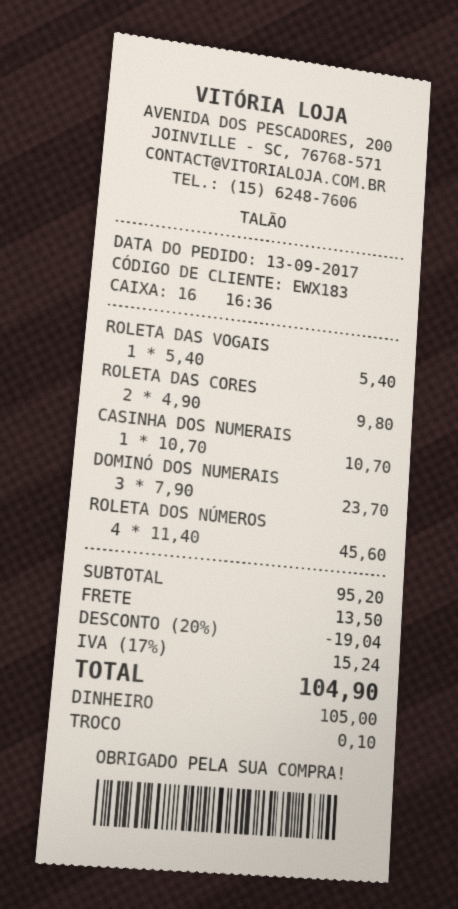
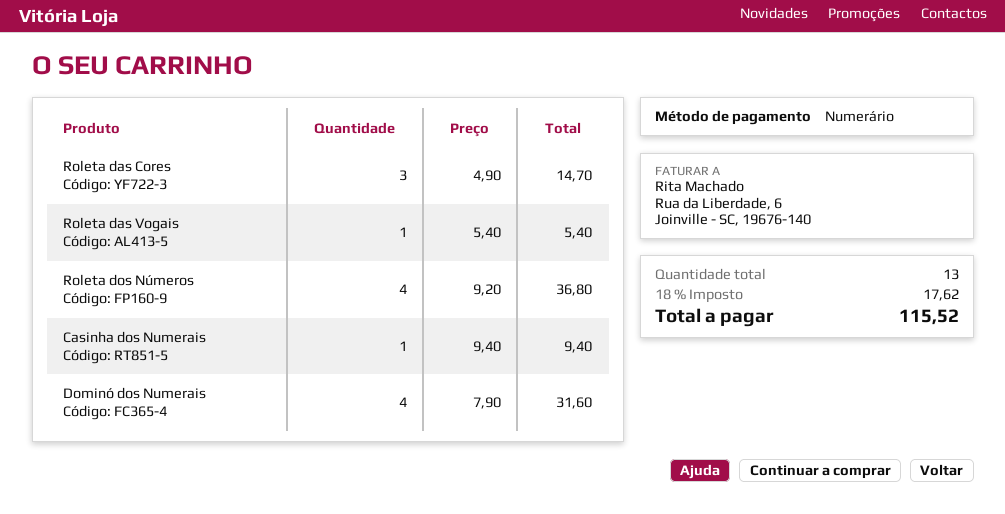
ROLETA DAS CORES: 2 x 4.90 = 9.80 -> 3 x 4.90 = 14.70
CASINHA DOS NUMERAIS: 1 x 10.70 = 10.70 -> 1 x 9.40 = 9.40
DOMINÓ DOS NUMERAIS: 3 x 7.90 = 23.70 -> 4 x 7.90 = 31.60
ROLETA DOS NÚMEROS: 4 x 11.40 = 45.60 -> 4 x 9.20 = 36.80
discount: 20% = 19.04 -> none
shipping: 13.50 -> none
tax: 17% = 15.24 -> 18% = 17.62
total: 104.90 -> 115.52

